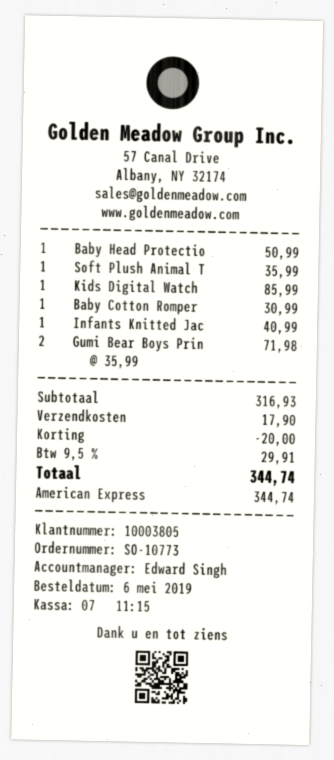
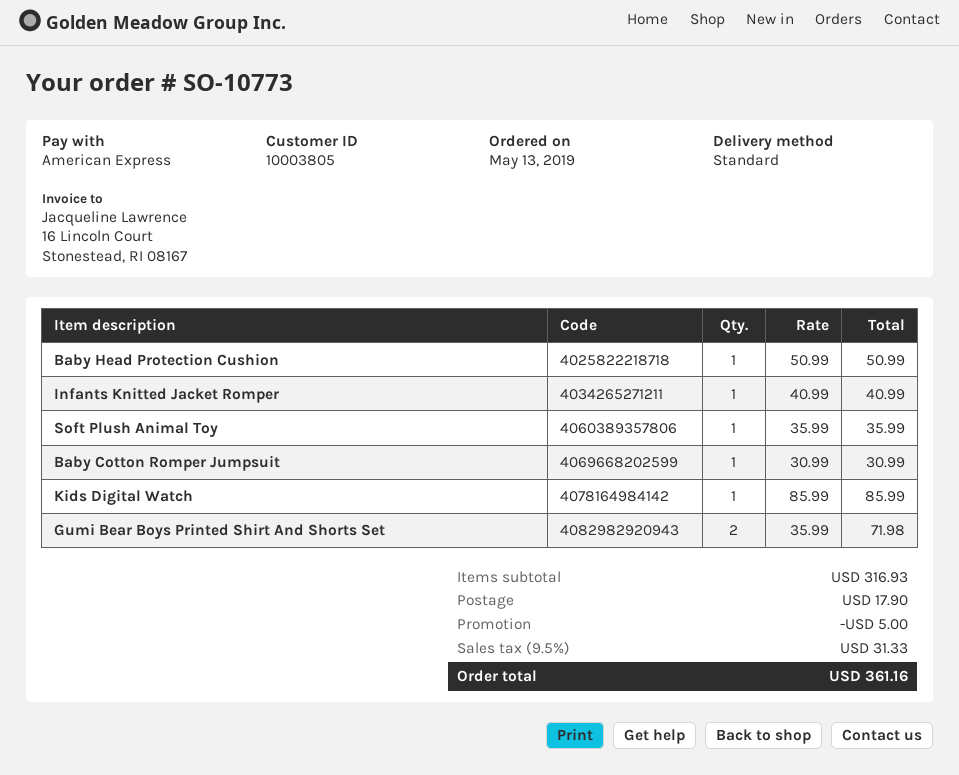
order date: 2019-05-06 -> 2019-05-13
discount: 20.00 -> 5.00
tax: 9.5% = 29.91 -> 9.5% = 31.33
total: 344.74 -> 361.16

